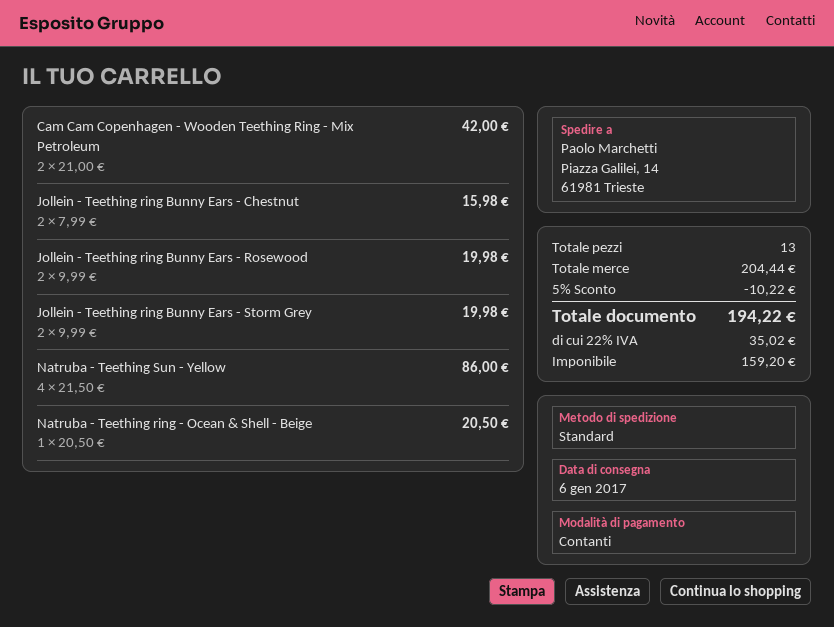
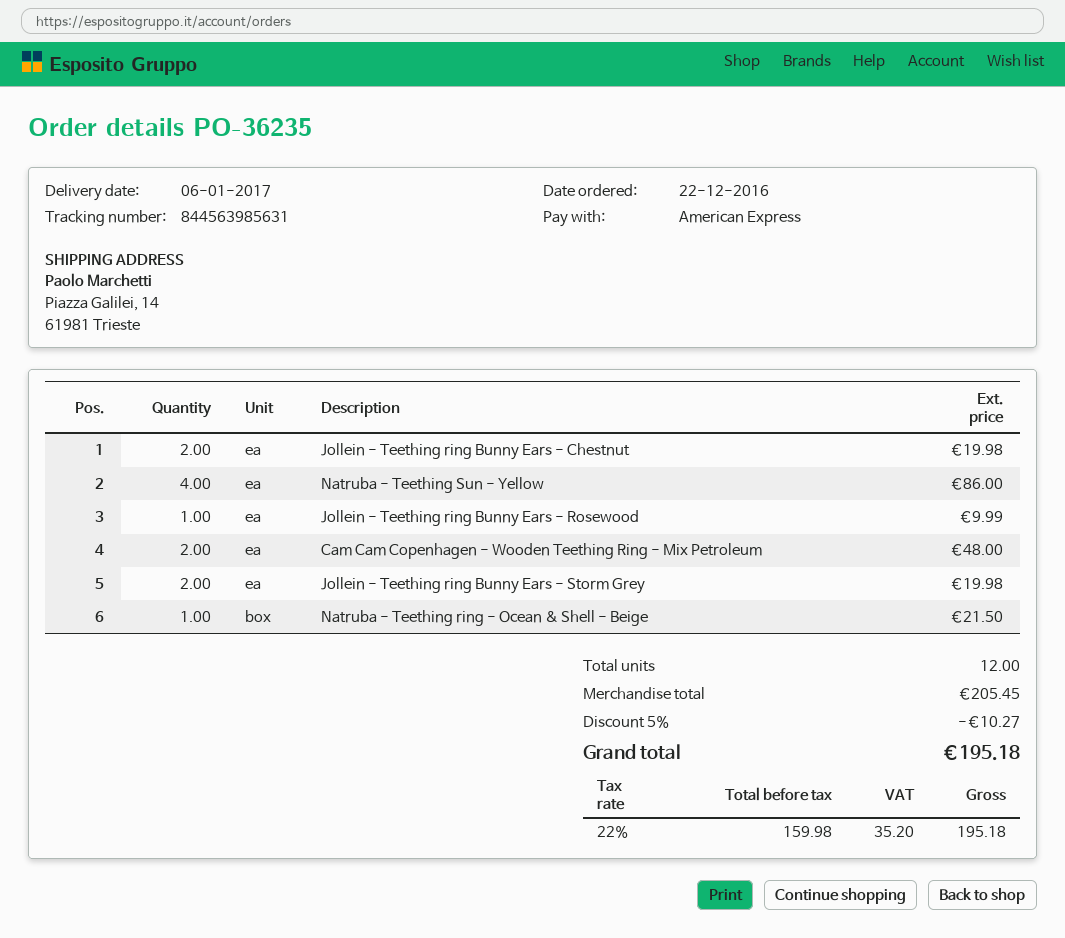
payment method: cash -> American Express
Cam Cam Copenhagen - Wooden Teething Ring - Mix Petroleum: 2 for 42.00 -> 2 for 48.00
Jollein - Teething ring Bunny Ears - Chestnut: 2 for 15.98 -> 2 for 19.98
Jollein - Teething ring Bunny Ears - Rosewood: 2 for 19.98 -> 1 for 9.99
Natruba - Teething ring - Ocean & Shell - Beige: 1 for 20.50 -> 1 for 21.50
total quantity: 13 -> 12
subtotal: 204.44 -> 205.45
discount: 5% = 10.22 -> 5% = 10.27
net: 159.20 -> 159.98
tax: 22% = 35.02 -> 22% = 35.20
total: 194.22 -> 195.18

